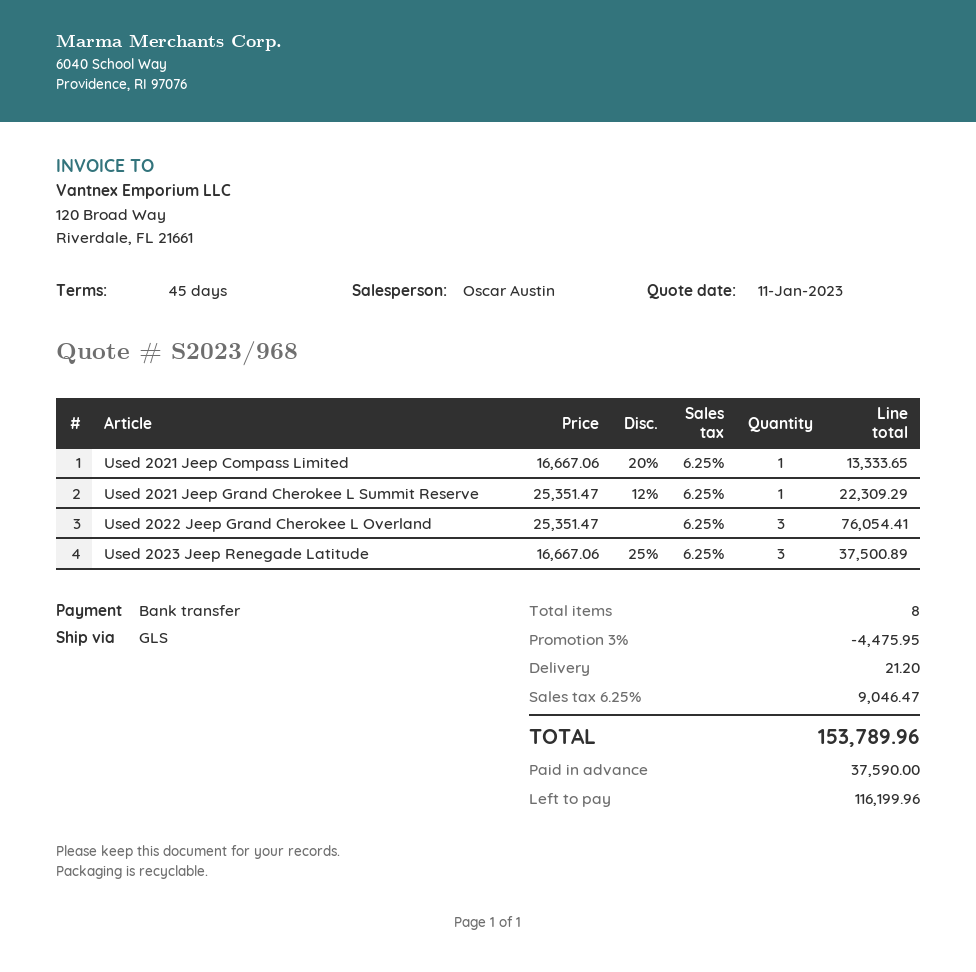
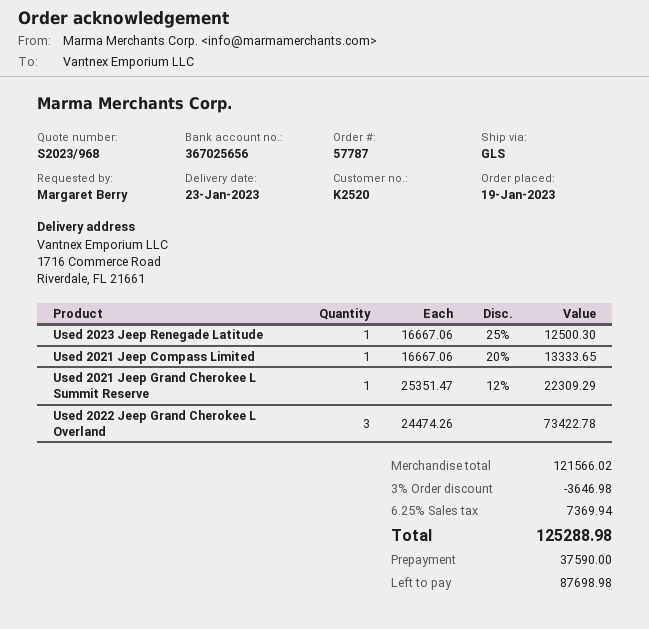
Used 2022 Jeep Grand Cherokee L Overland: 3 x 25351.47 = 76054.41 -> 3 x 24474.26 = 73422.78
Used 2023 Jeep Renegade Latitude: 3 x 16667.06 - 25% = 37500.89 -> 1 x 16667.06 - 25% = 12500.30
discount: 3% = 4475.95 -> 3% = 3646.98
shipping: 21.20 -> none
tax: 6.25% = 9046.47 -> 6.25% = 7369.94
total: 153789.96 -> 125288.98
balance: 116199.96 -> 87698.98

